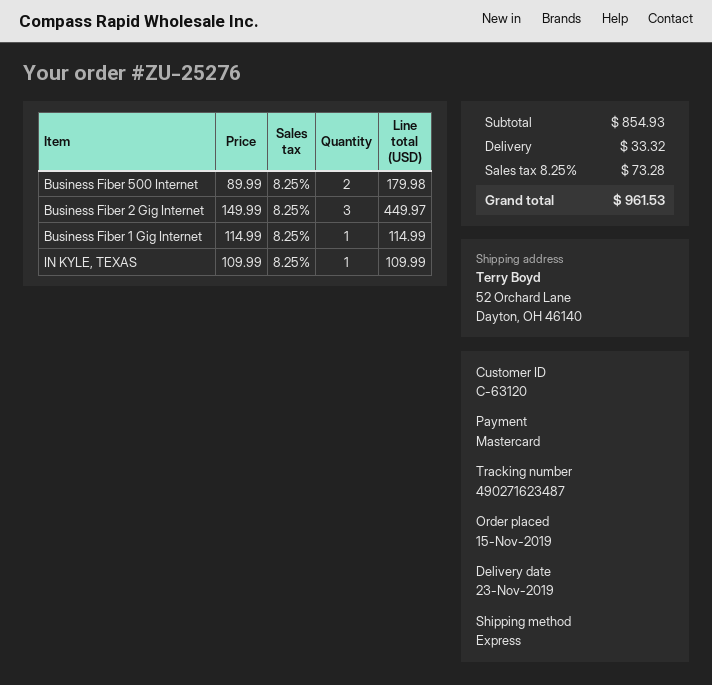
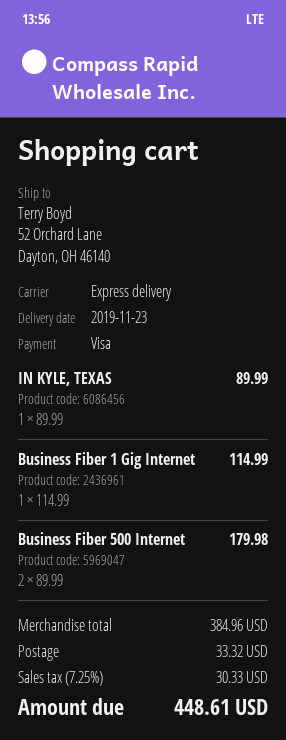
payment method: Mastercard -> Visa
Business Fiber 2 Gig Internet: 3 x 149.99 = 449.97 -> none
IN KYLE, TEXAS: 1 x 109.99 = 109.99 -> 1 x 89.99 = 89.99
subtotal: 854.93 -> 384.96
tax: 8.25% = 73.28 -> 7.25% = 30.33
total: 961.53 -> 448.61

